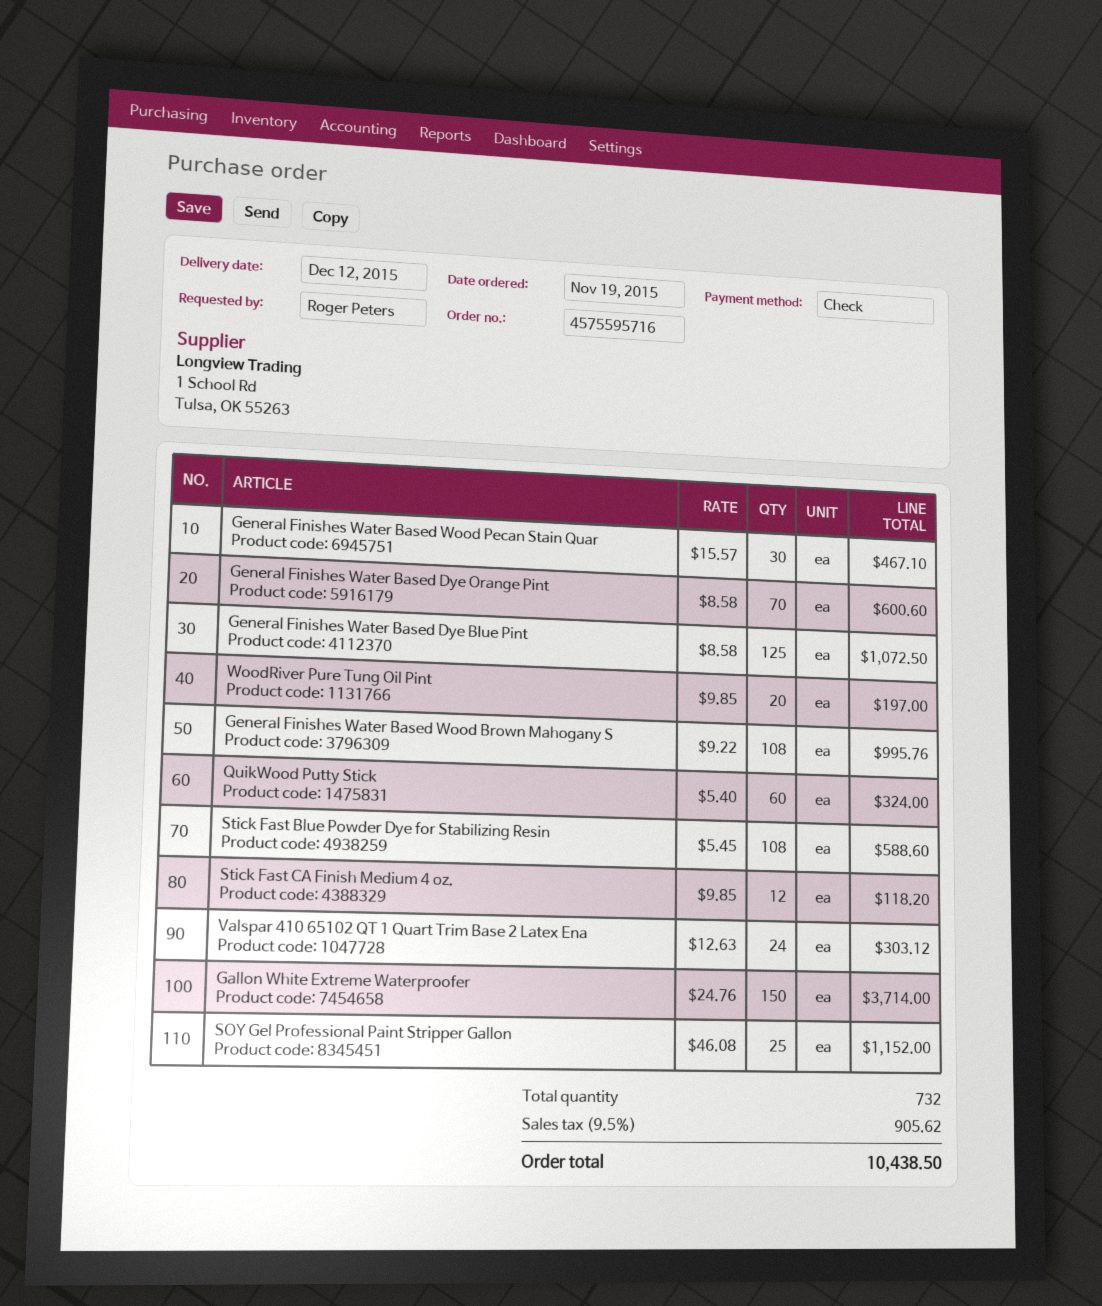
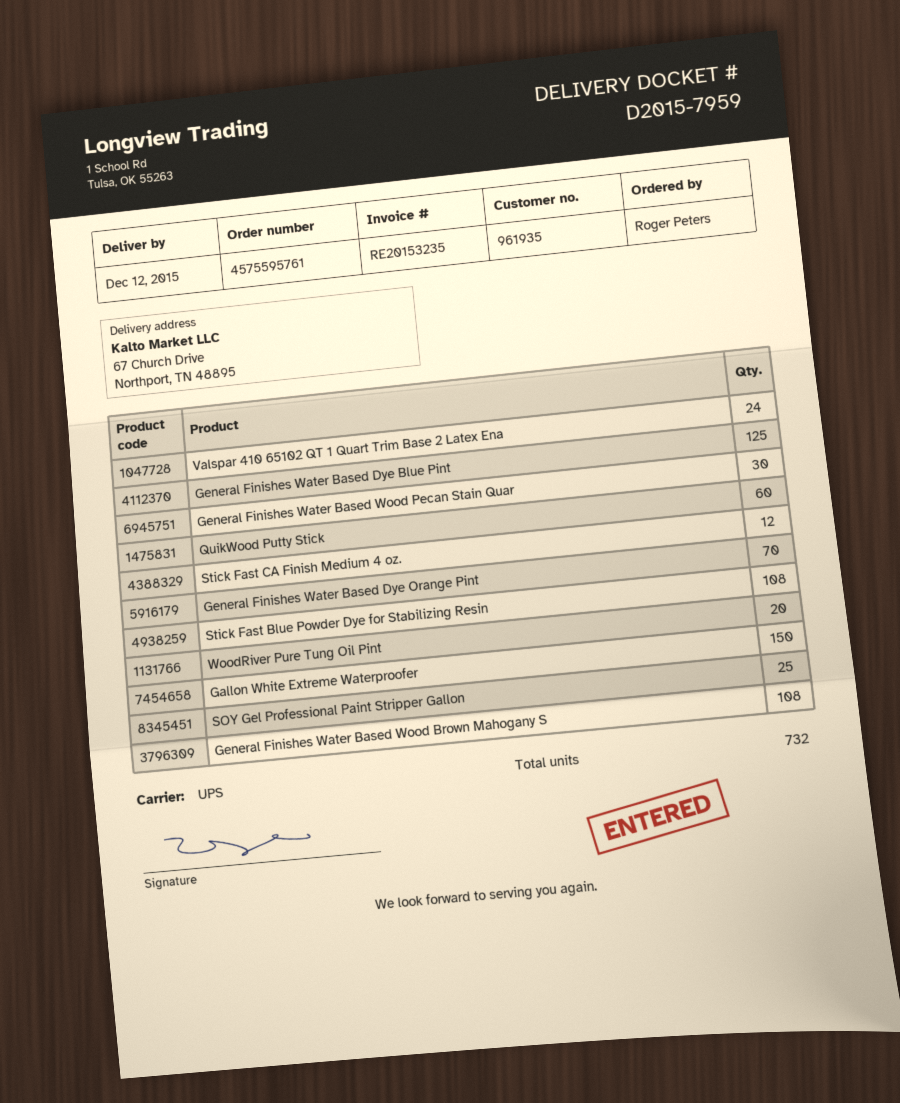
order number: 4575595716 -> 4575595761

